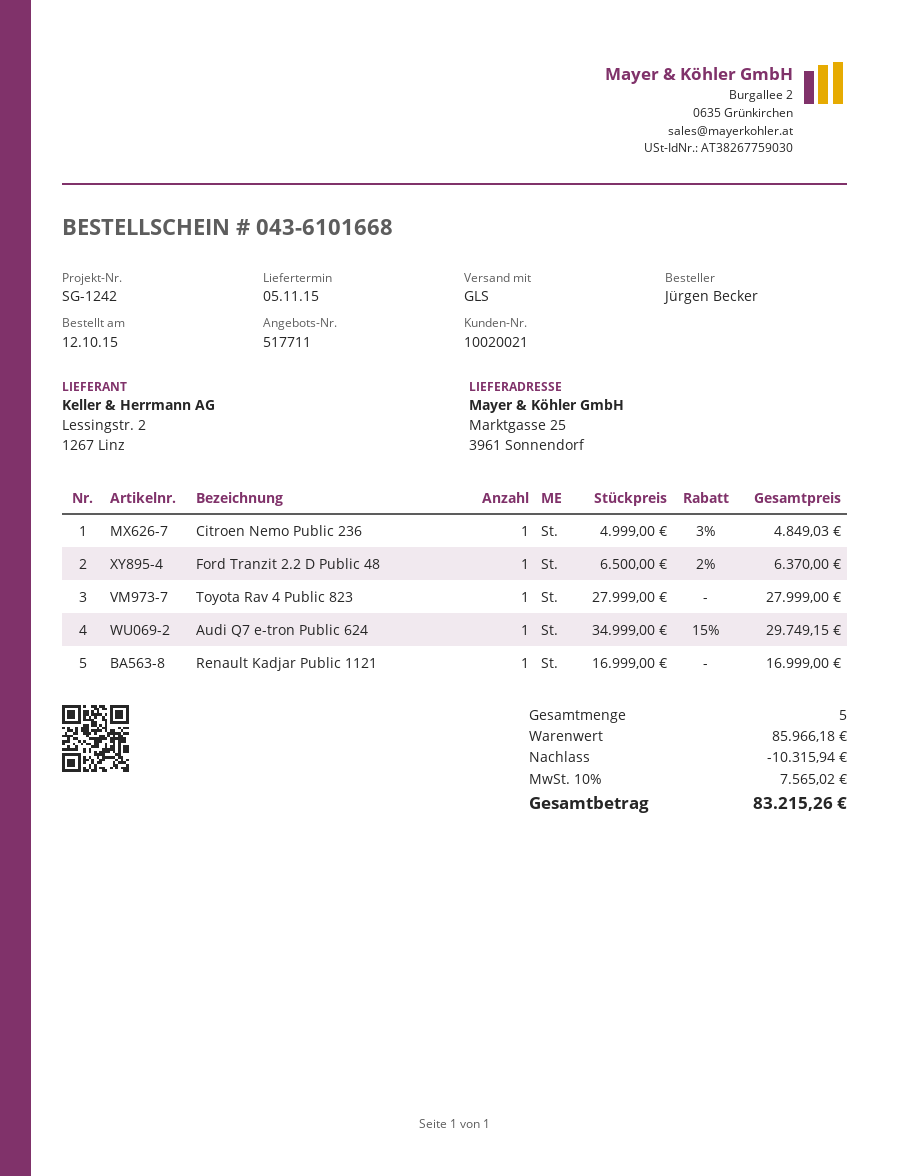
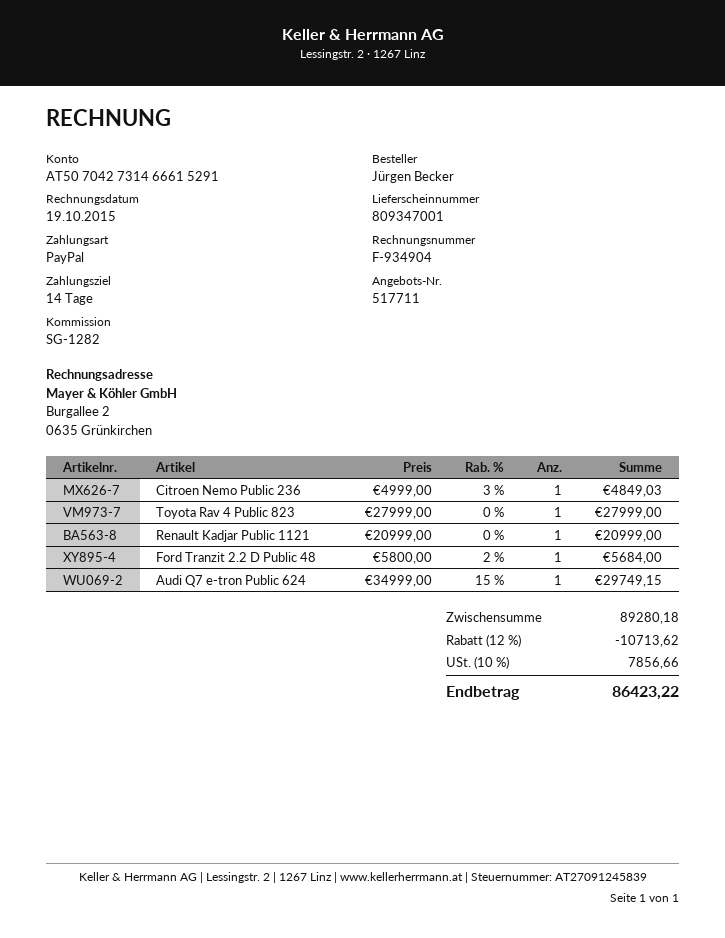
reference: SG-1242 -> SG-1282
Ford Tranzit 2.2 D Public 48: 1 x 6500.00 - 2% = 6370.00 -> 1 x 5800.00 - 2% = 5684.00
Renault Kadjar Public 1121: 1 x 16999.00 = 16999.00 -> 1 x 20999.00 = 20999.00
subtotal: 85966.18 -> 89280.18
discount: 10315.94 -> 10713.62
tax: 10% = 7565.02 -> 10% = 7856.66
total: 83215.26 -> 86423.22

